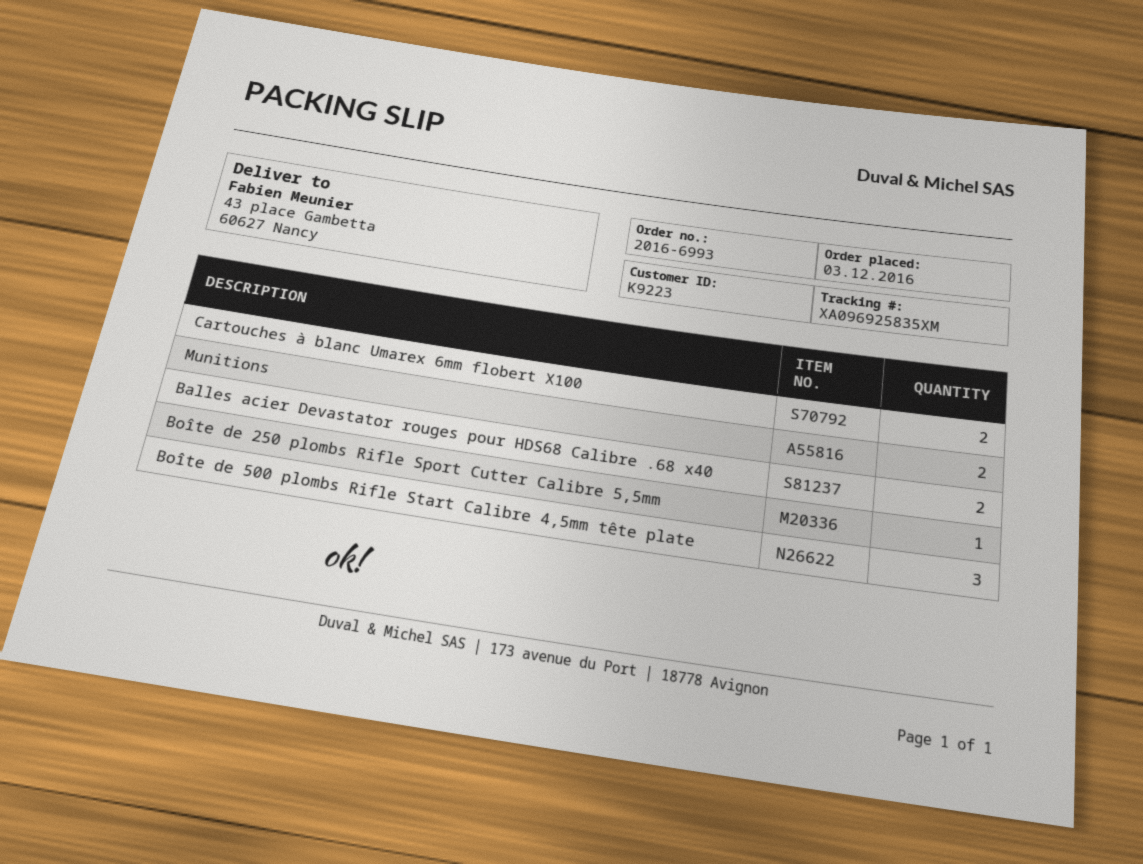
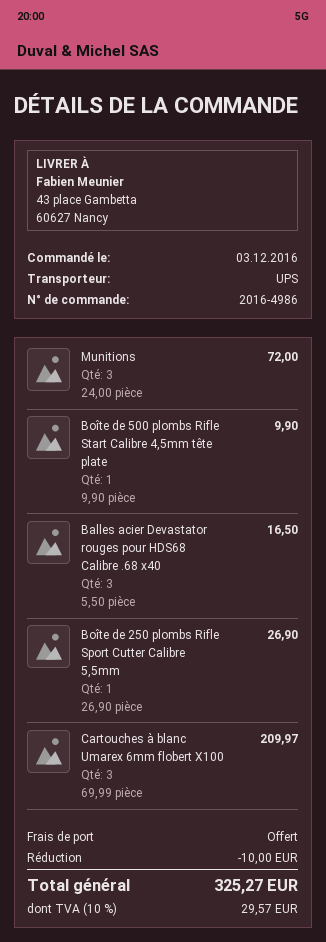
order number: 2016-6993 -> 2016-4986
Cartouches à blanc Umarex 6mm flobert X100: 2 -> 3
Munitions: 2 -> 3
Balles acier Devastator rouges pour HDS68 Calibre .68 x40: 2 -> 3
Boîte de 500 plombs Rifle Start Calibre 4,5mm tête plate: 3 -> 1

